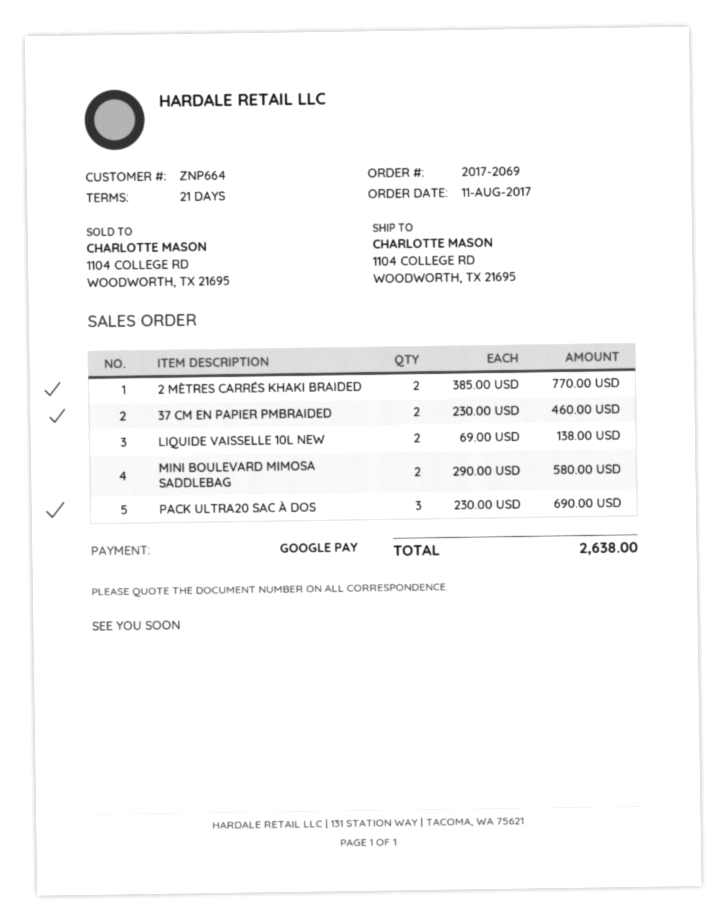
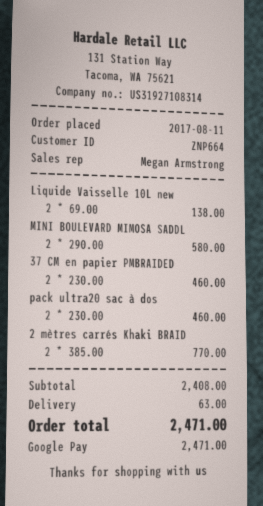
PACK ULTRA20 SAC À DOS: 3 x 230.00 = 690.00 -> 2 x 230.00 = 460.00
shipping: none -> 63.00
total: 2638.00 -> 2471.00

